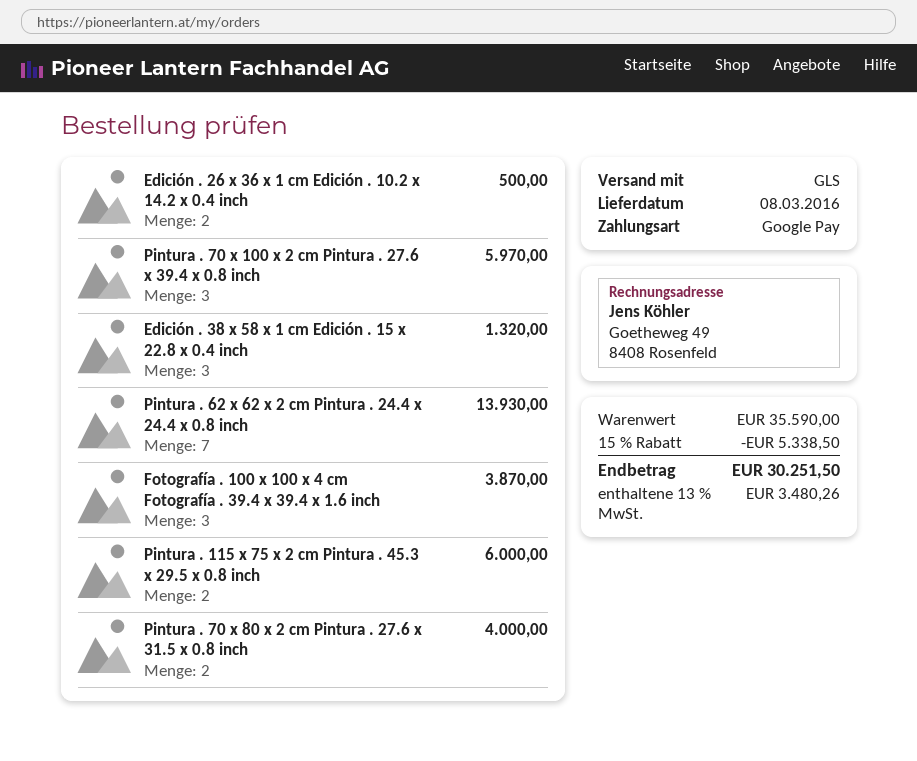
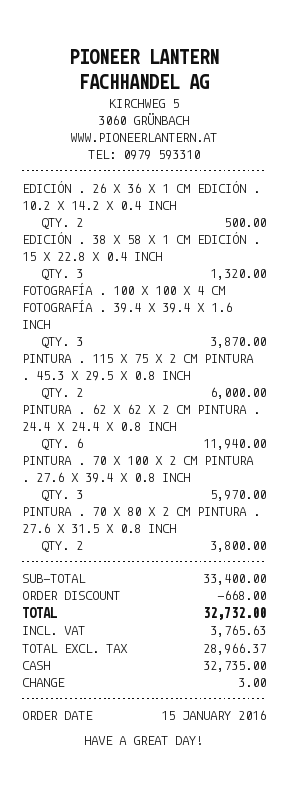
payment method: Google Pay -> cash
Pintura . 62 x 62 x 2 cm Pintura . 24.4 x 24.4 x 0.8 inch: 7 for 13930.00 -> 6 for 11940.00
Pintura . 70 x 80 x 2 cm Pintura . 27.6 x 31.5 x 0.8 inch: 2 for 4000.00 -> 2 for 3800.00
subtotal: 35590.00 -> 33400.00
discount: 5338.50 -> 668.00
tax: 3480.26 -> 3765.63
total: 30251.50 -> 32732.00

